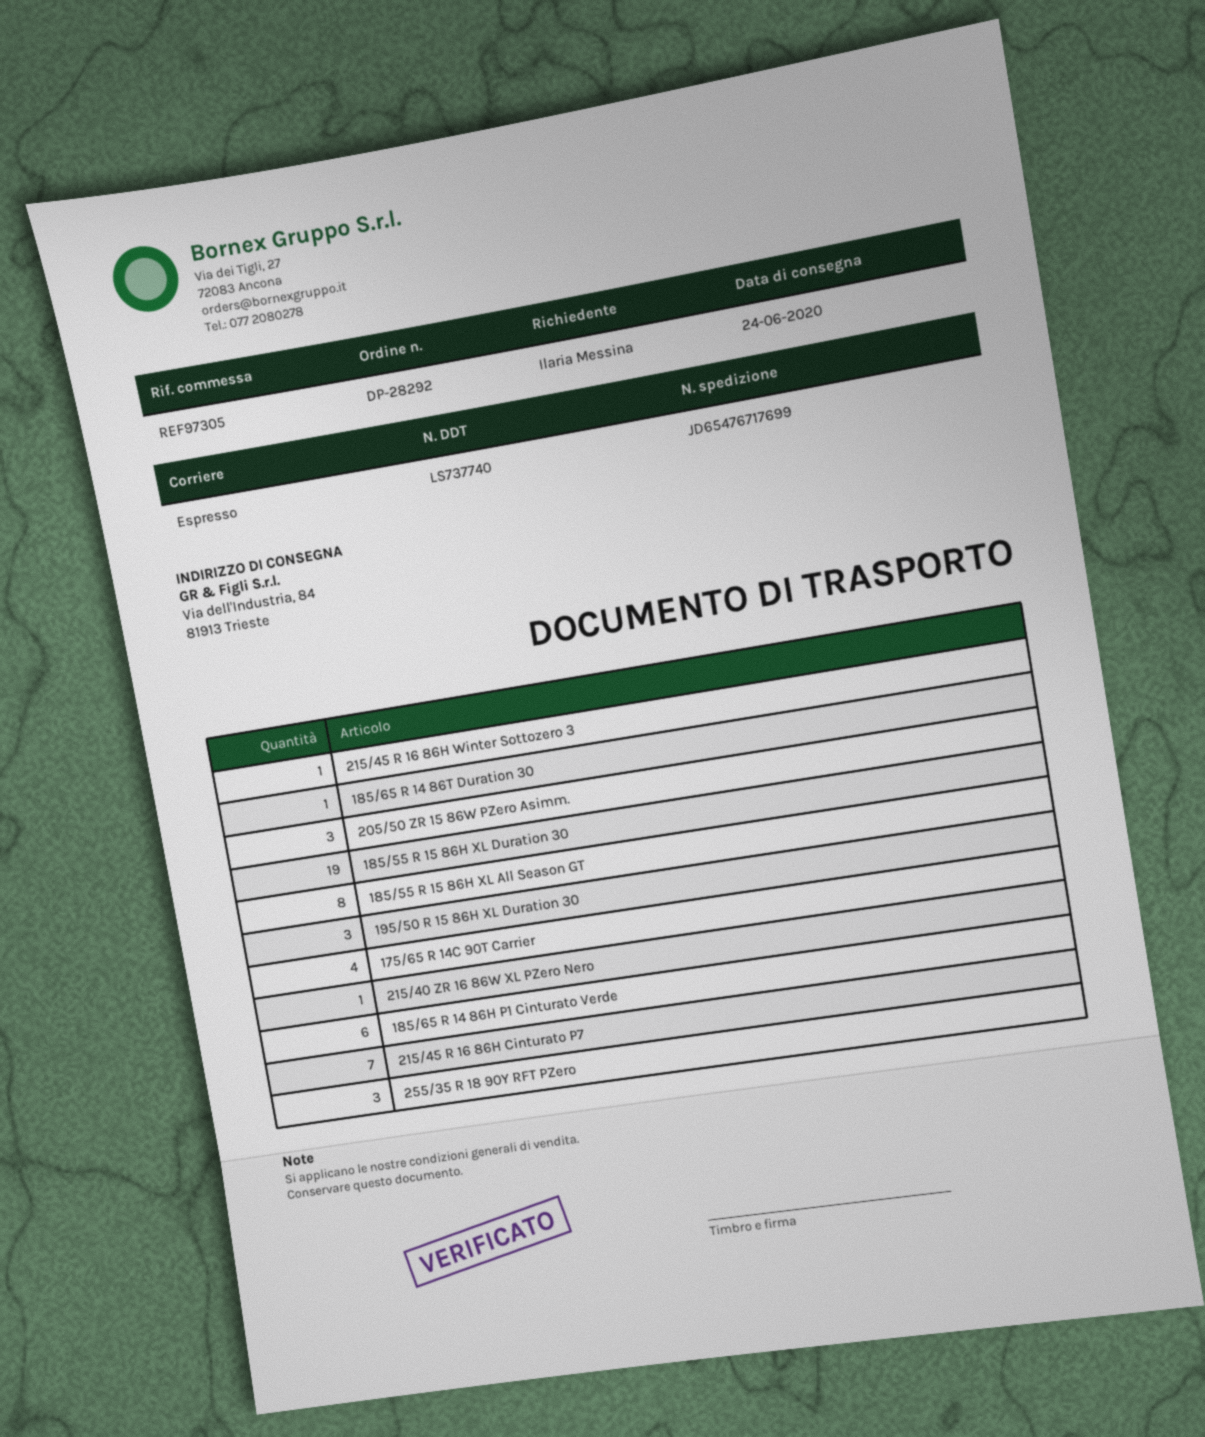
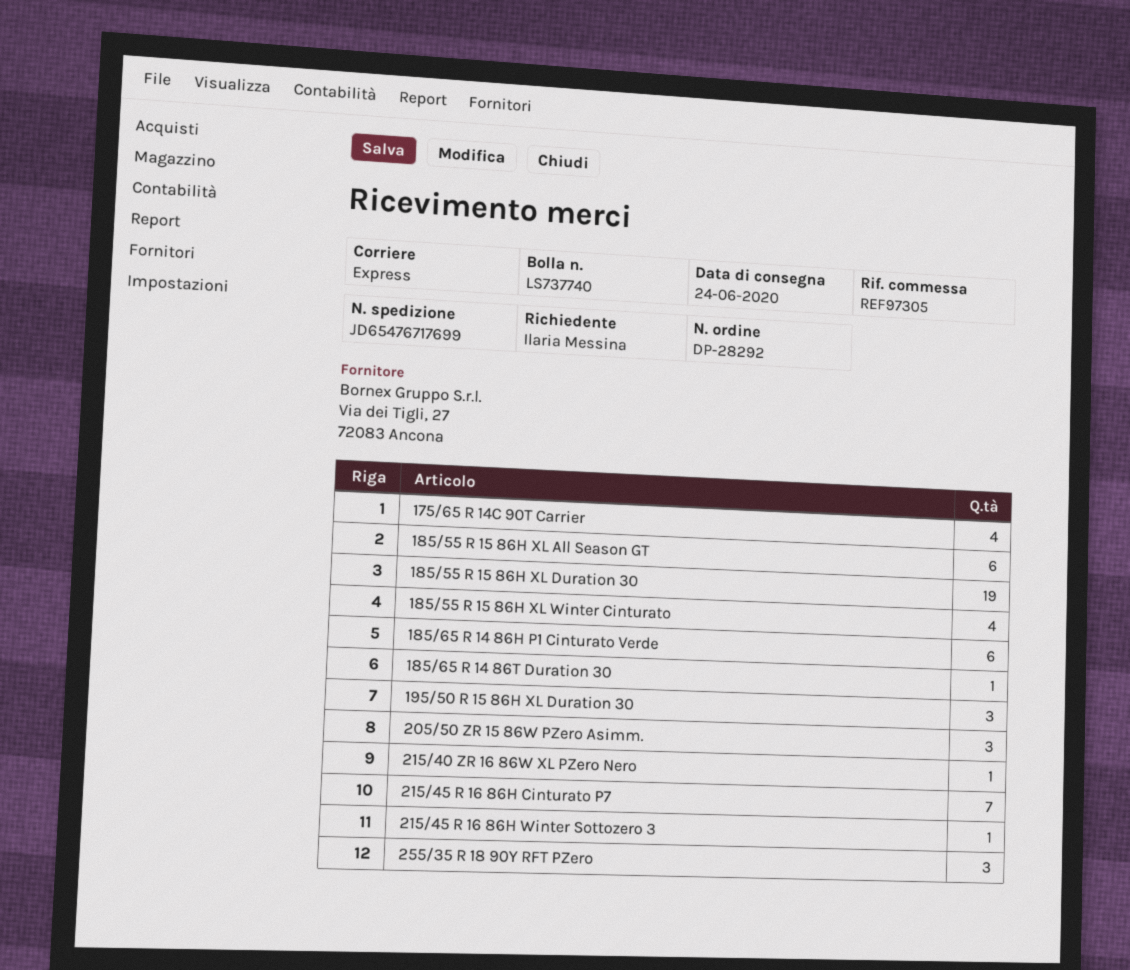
185/55 R 15 86H XL All Season GT: 8 -> 6
185/55 R 15 86H XL Winter Cinturato: none -> 4

